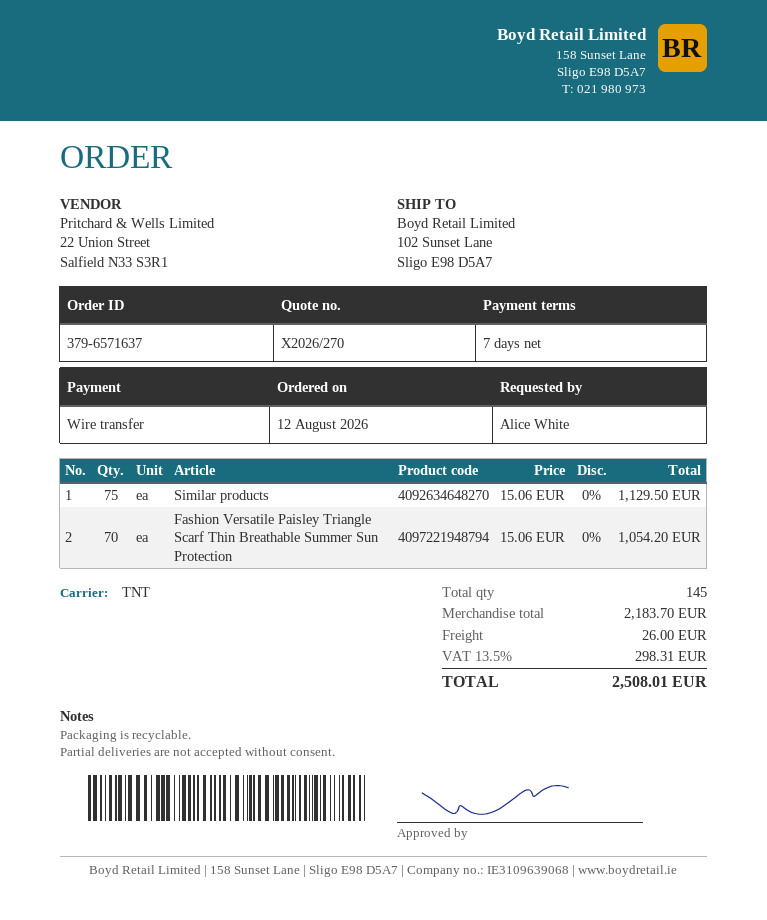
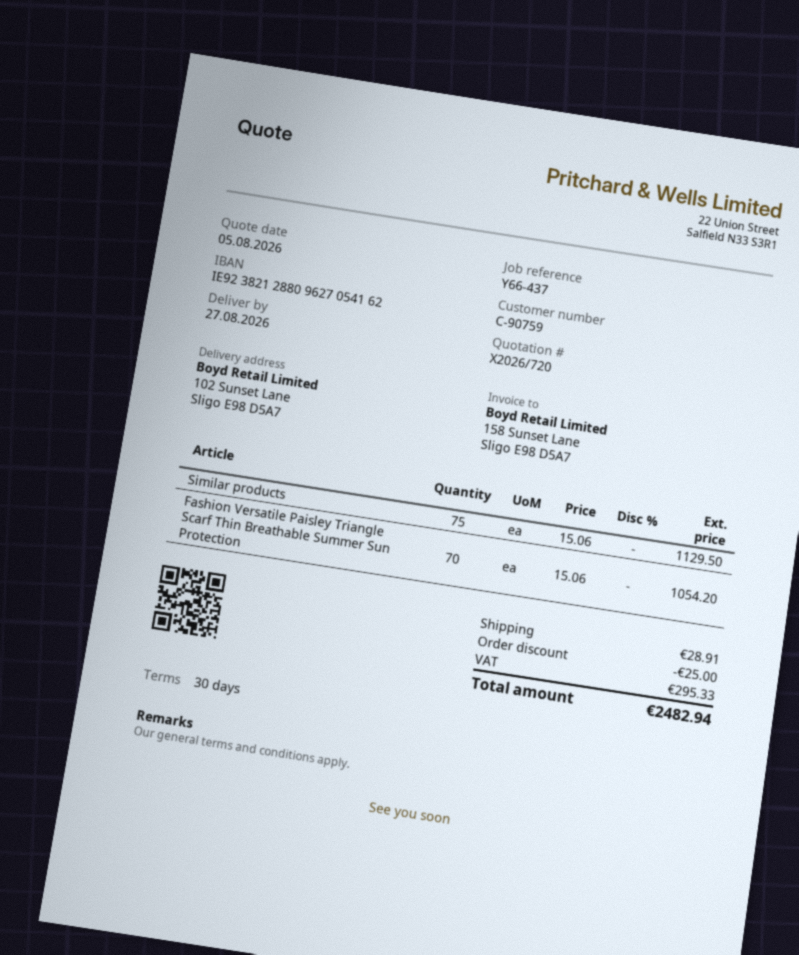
quote number: X2026/270 -> X2026/720
payment terms: 7 days -> 30 days
discount: none -> 25.00
shipping: 26.00 -> 28.91
tax: 298.31 -> 295.33
total: 2508.01 -> 2482.94

